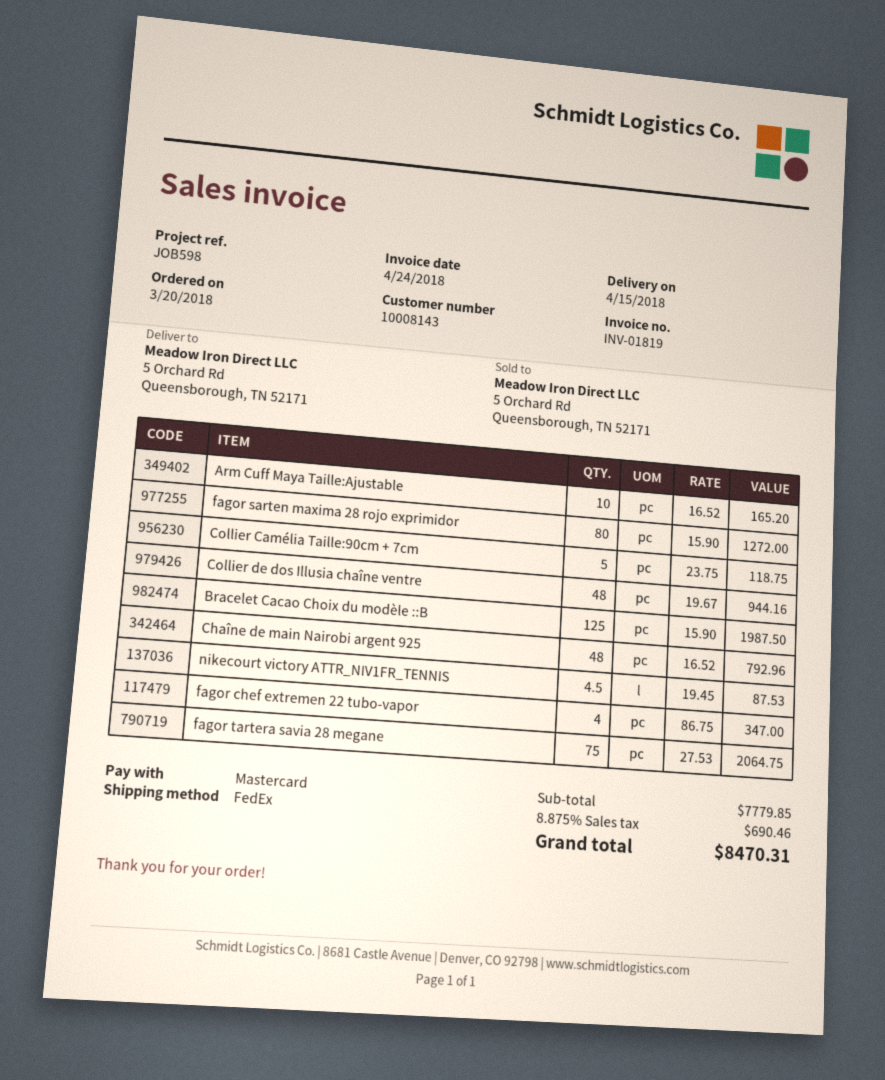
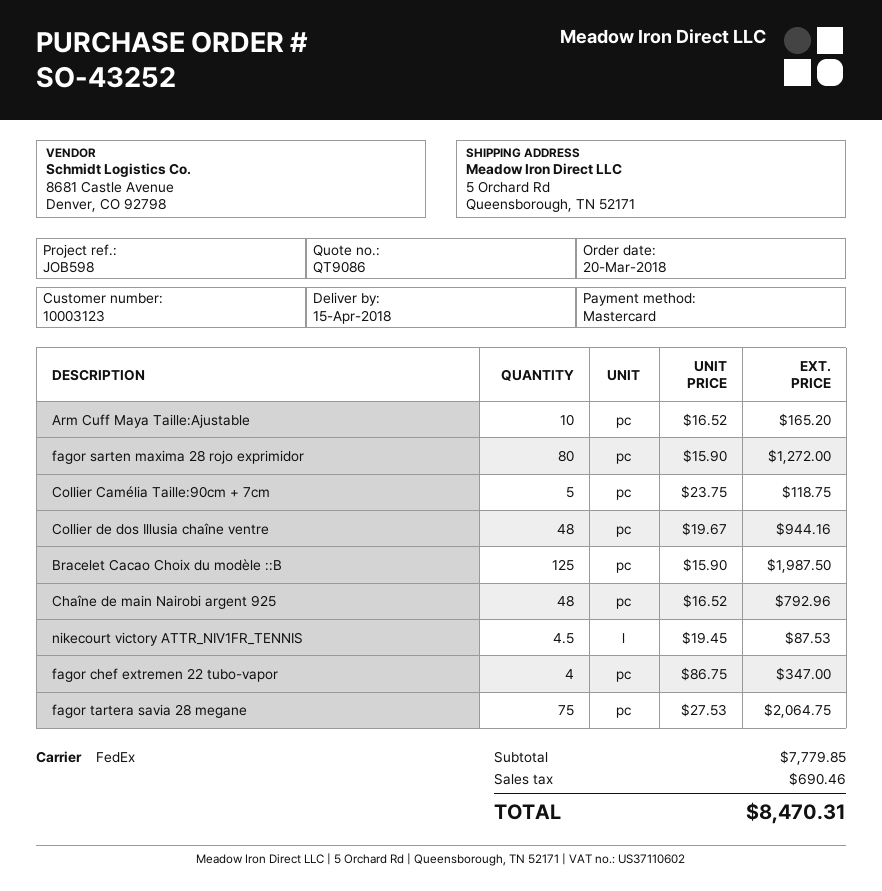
customer number: 10008143 -> 10003123

